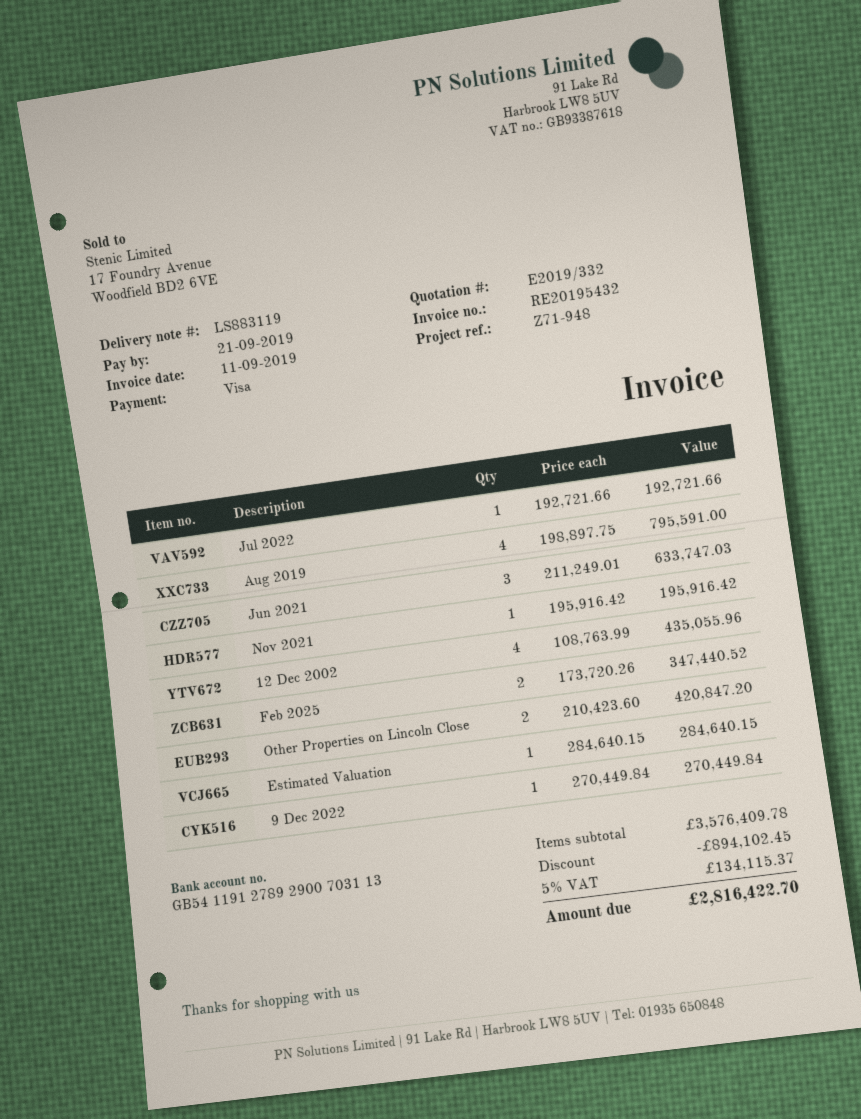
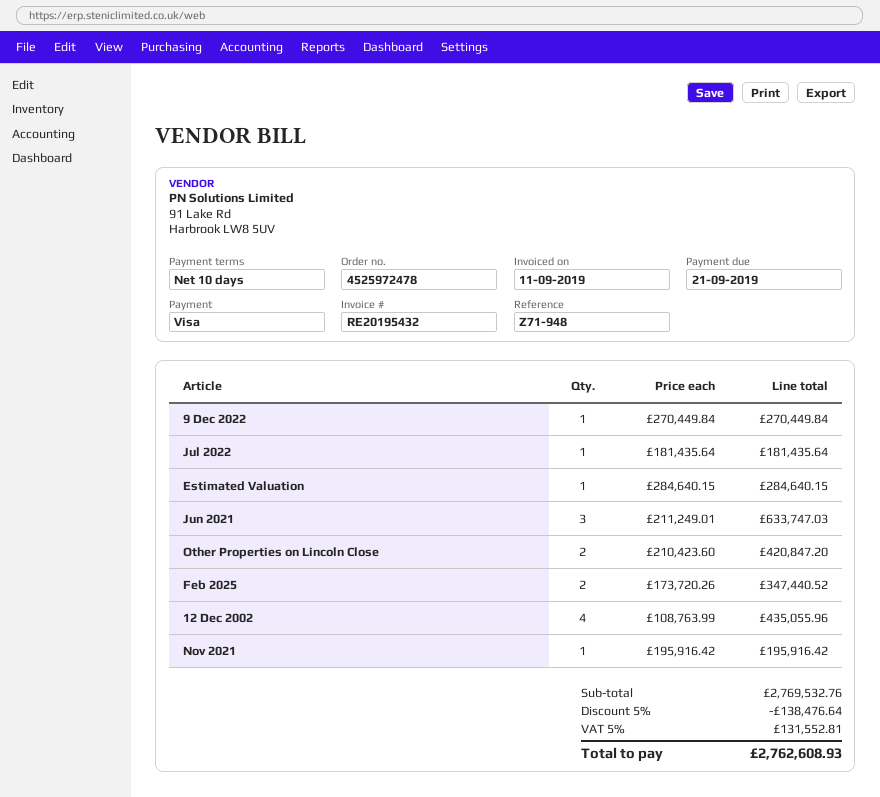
Jul 2022: 1 x 192721.66 = 192721.66 -> 1 x 181435.64 = 181435.64
Aug 2019: 4 x 198897.75 = 795591.00 -> none
subtotal: 3576409.78 -> 2769532.76
discount: 894102.45 -> 138476.64
tax: 5% = 134115.37 -> 5% = 131552.81
total: 2816422.70 -> 2762608.93

